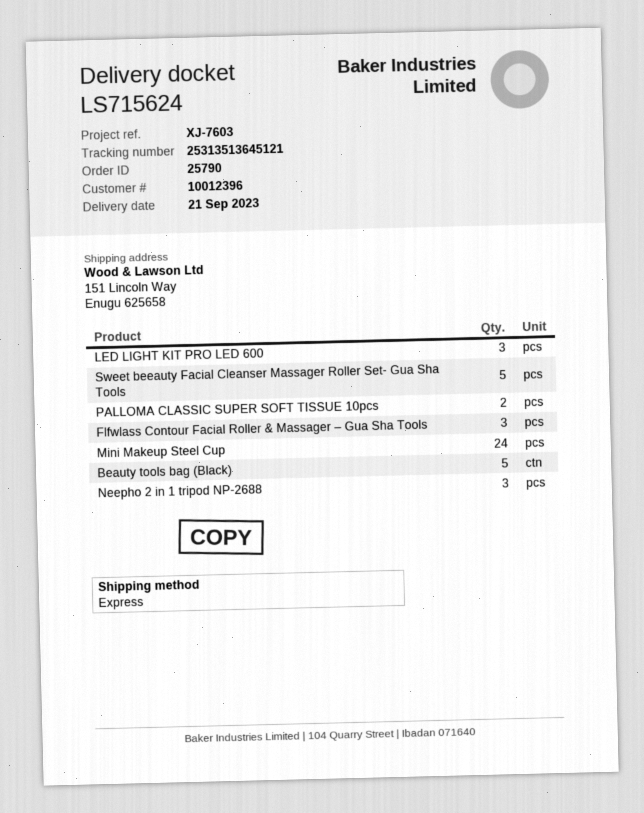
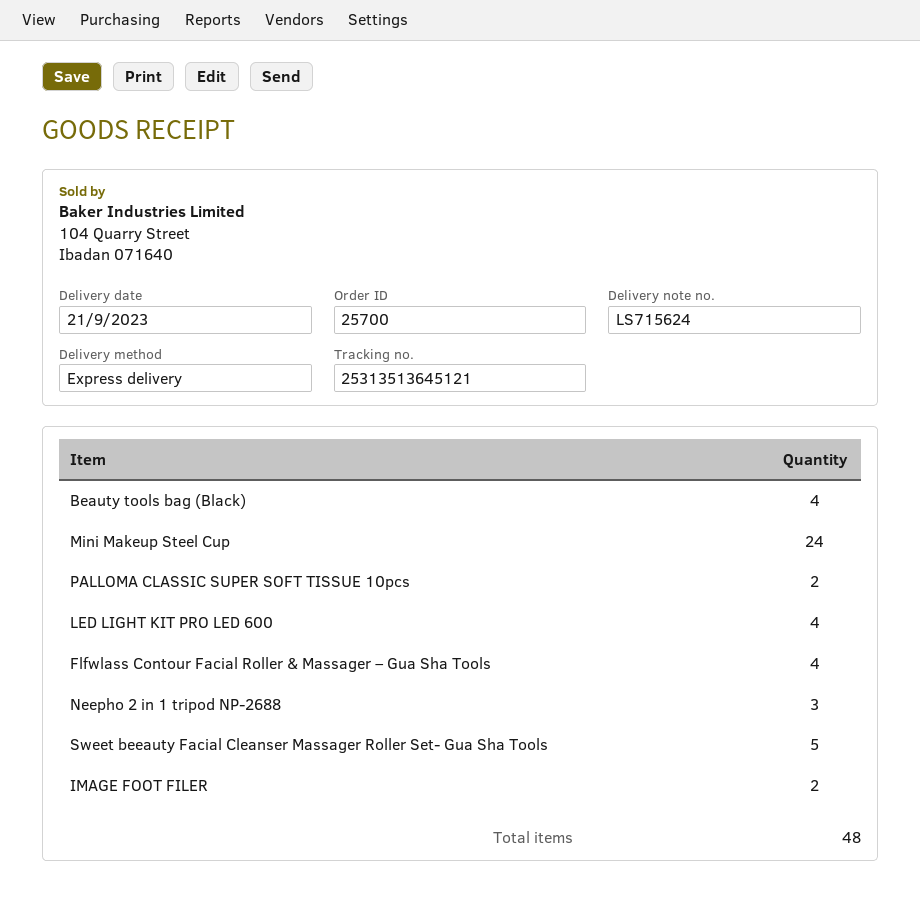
order number: 25790 -> 25700
LED LIGHT KIT PRO LED 600: 3 -> 4
Flfwlass Contour Facial Roller & Massager – Gua Sha Tools: 3 -> 4
Beauty tools bag (Black): 5 -> 4
IMAGE FOOT FILER: none -> 2

